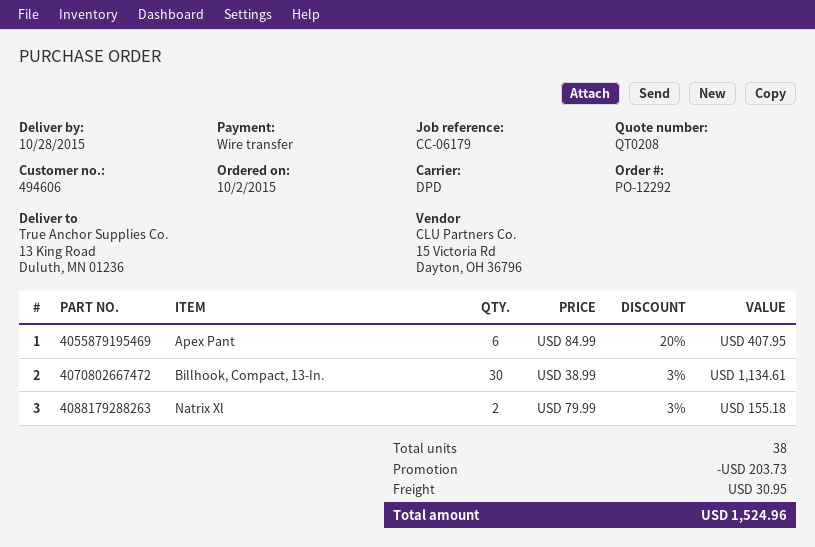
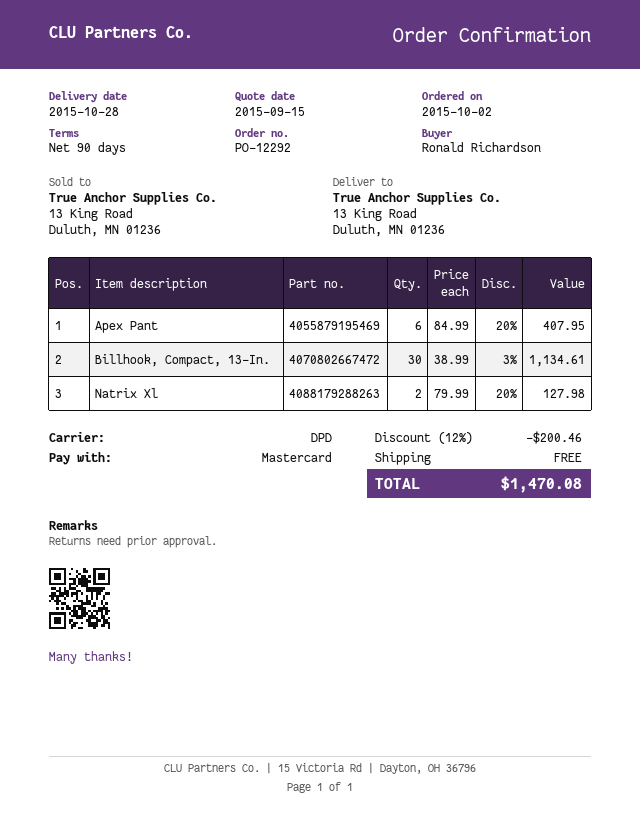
payment method: bank transfer -> Mastercard
Natrix Xl: 2 x 79.99 - 3% = 155.18 -> 2 x 79.99 - 20% = 127.98
discount: 203.73 -> 200.46
shipping: 30.95 -> 0.00
total: 1524.96 -> 1470.08

